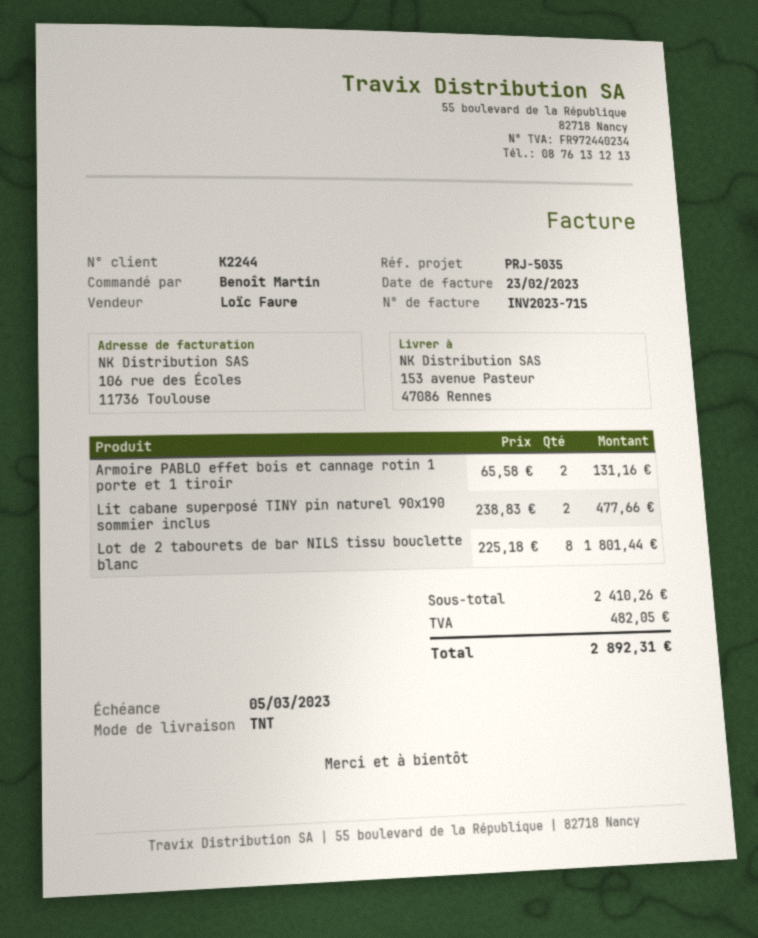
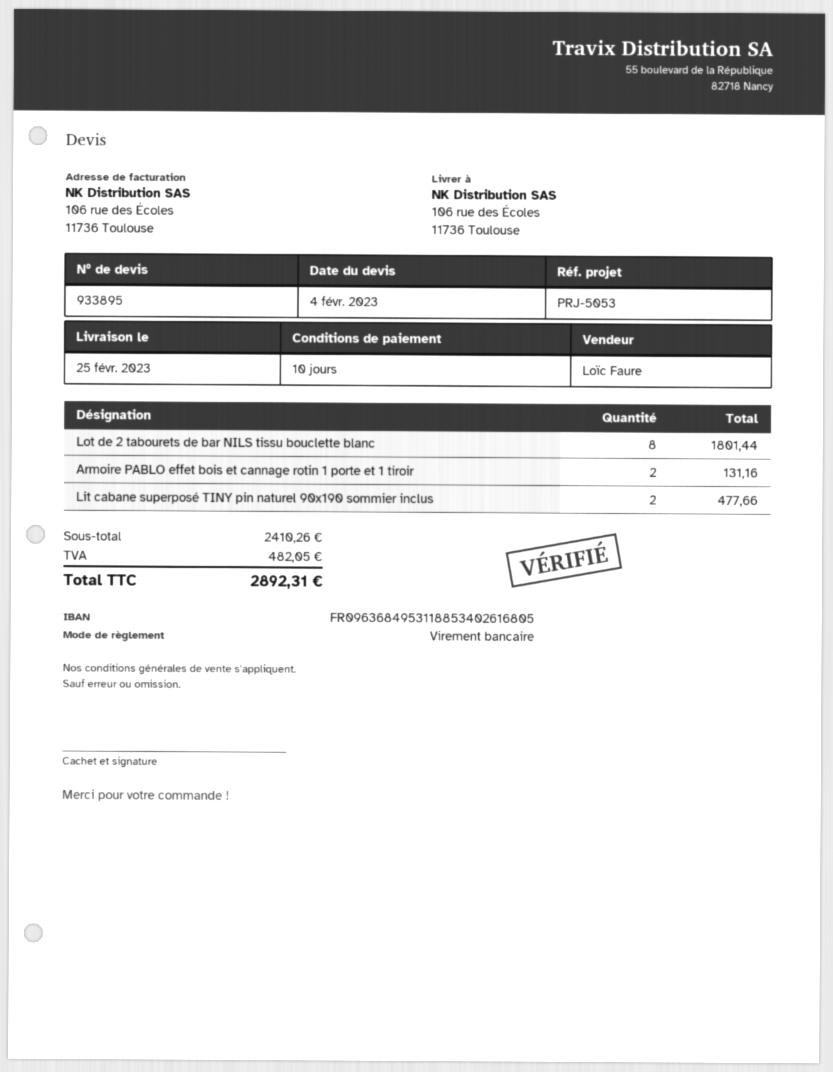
reference: PRJ-5035 -> PRJ-5053
ship to: 153 avenue Pasteur, 47086 Rennes -> 106 rue des Écoles, 11736 Toulouse

